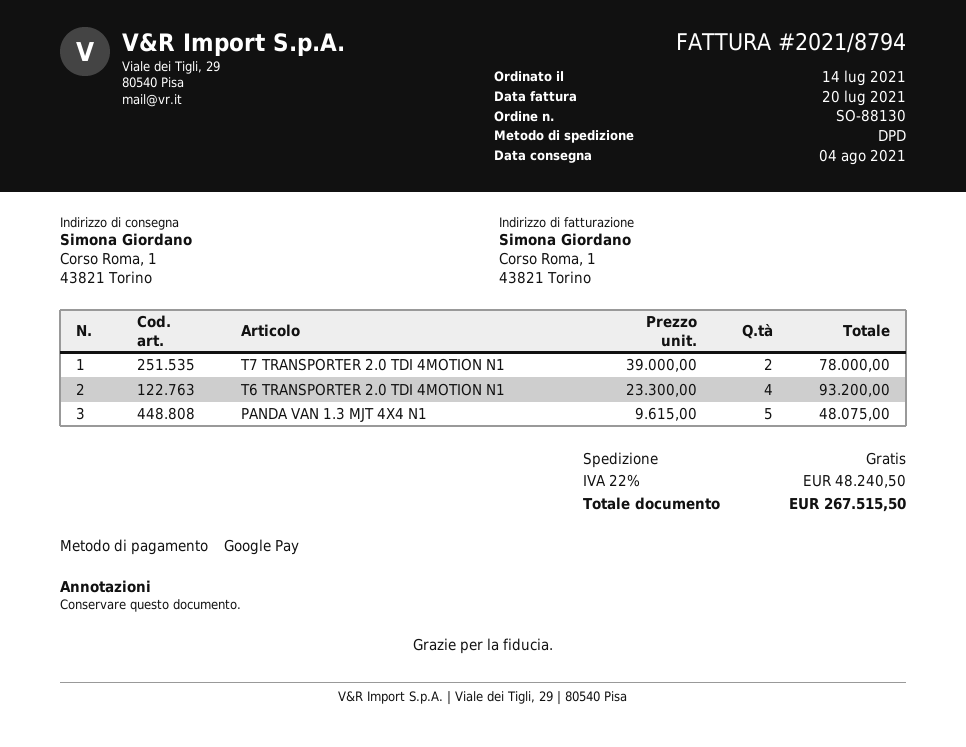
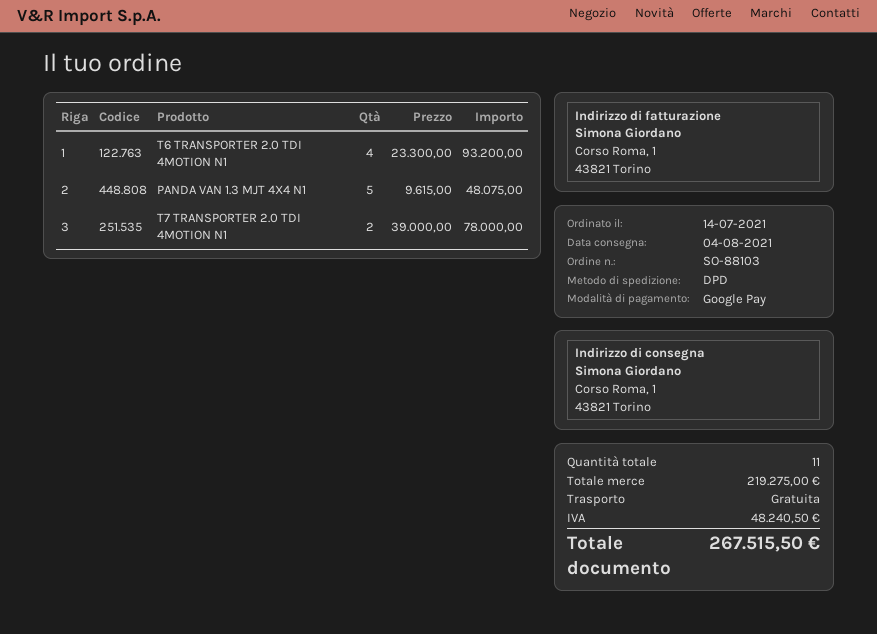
order number: SO-88130 -> SO-88103

